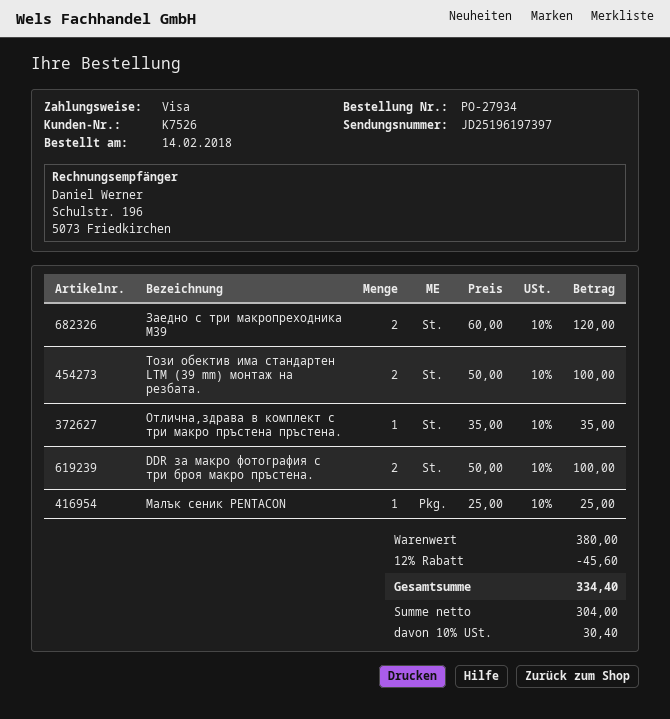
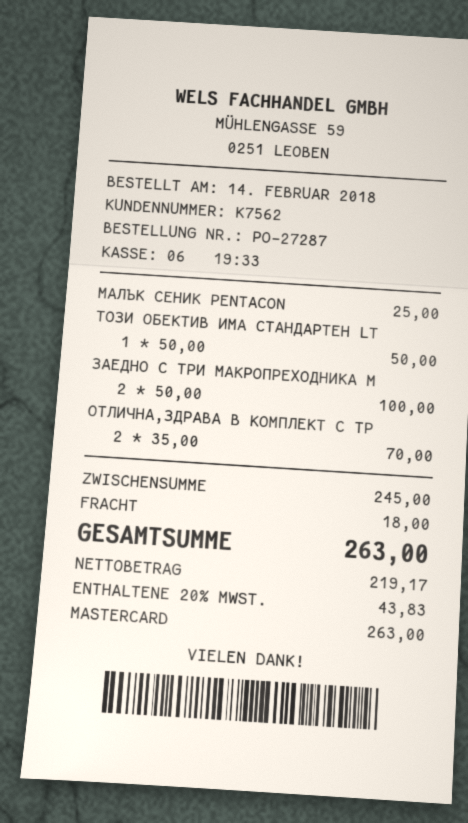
order number: PO-27934 -> PO-27287
customer number: K7526 -> K7562
payment method: Visa -> Mastercard
Заедно с три макропреходника М39: 2 x 60.00 = 120.00 -> 2 x 50.00 = 100.00
Този обектив има стандартен LTM (39 mm) монтаж на резбата.: 2 x 50.00 = 100.00 -> 1 x 50.00 = 50.00
Отлична,здрава в комплект с три макро пръстена пръстена.: 1 x 35.00 = 35.00 -> 2 x 35.00 = 70.00
DDR за макро фотография с три броя макро пръстена.: 2 x 50.00 = 100.00 -> none
subtotal: 380.00 -> 245.00
discount: 12% = 45.60 -> none
shipping: none -> 18.00
net: 304.00 -> 219.17
tax: 10% = 30.40 -> 20% = 43.83
total: 334.40 -> 263.00

